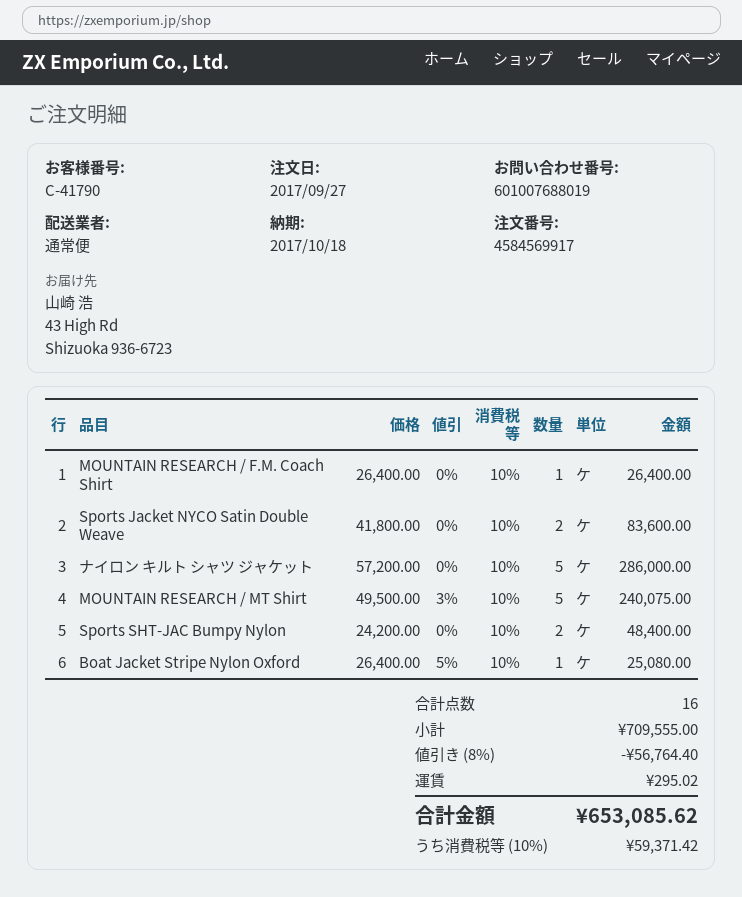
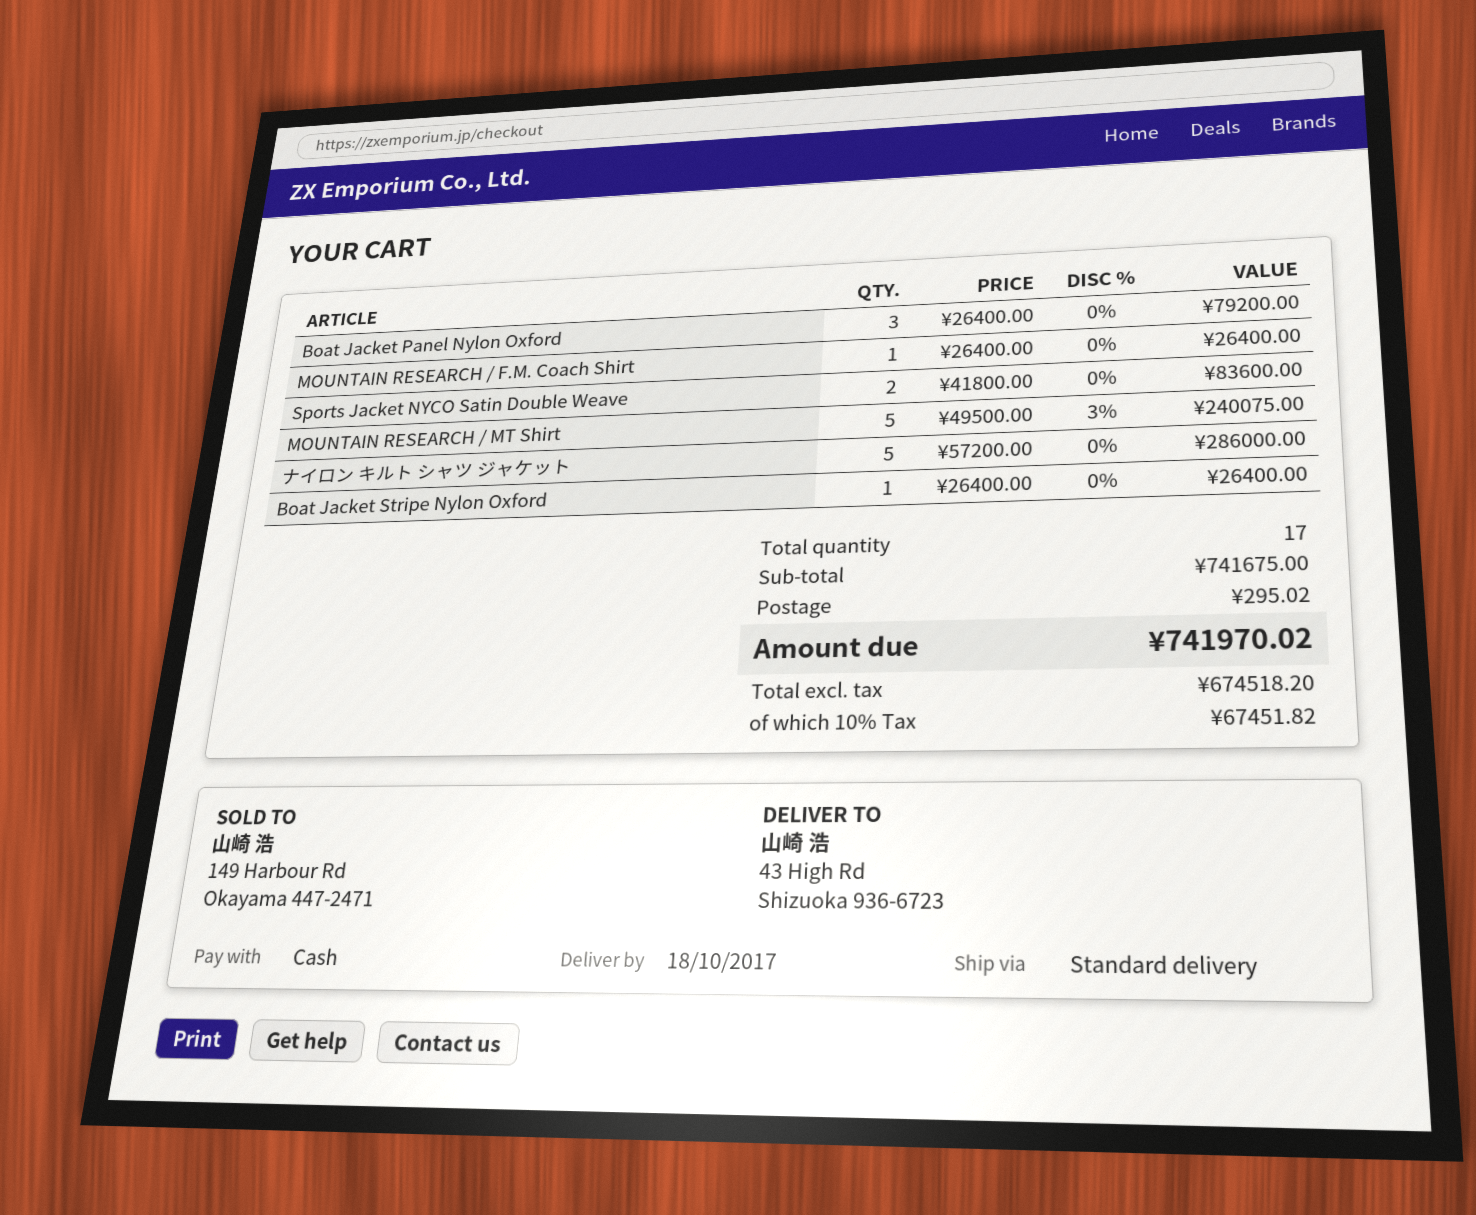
Sports SHT-JAC Bumpy Nylon: 2 x 24200.00 = 48400.00 -> none
Boat Jacket Stripe Nylon Oxford: 1 x 26400.00 - 5% = 25080.00 -> 1 x 26400.00 = 26400.00
Boat Jacket Panel Nylon Oxford: none -> 3 x 26400.00 = 79200.00
total quantity: 16 -> 17
subtotal: 709555.00 -> 741675.00
discount: 8% = 56764.40 -> none
tax: 10% = 59371.42 -> 10% = 67451.82
total: 653085.62 -> 741970.02

